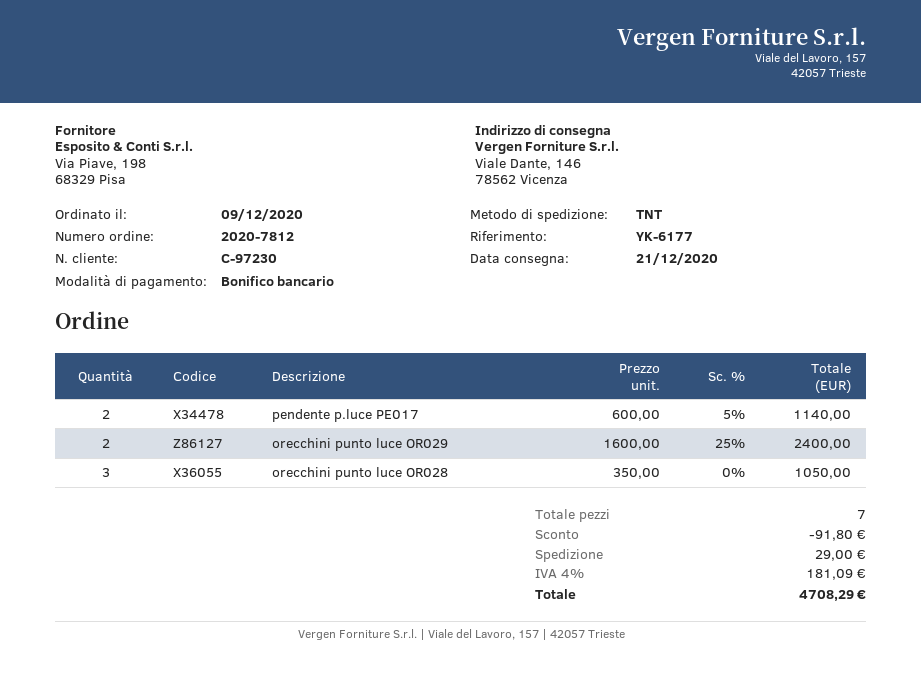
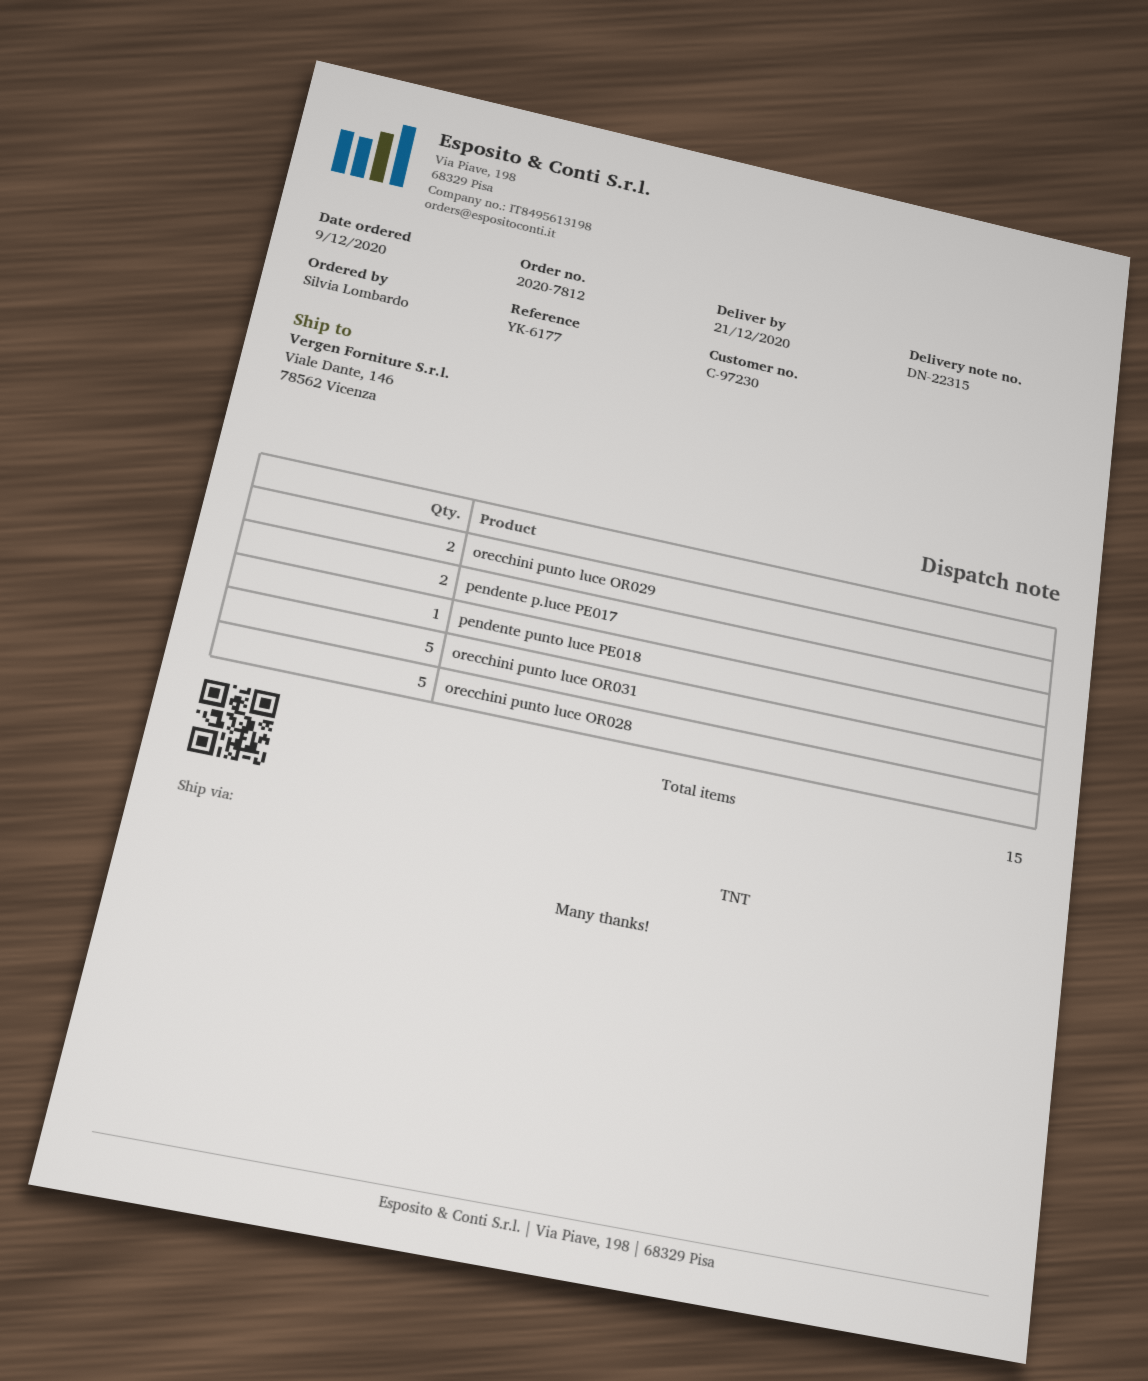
orecchini punto luce OR028: 3 -> 5
pendente punto luce PE018: none -> 1
orecchini punto luce OR031: none -> 5
total quantity: 7 -> 15

